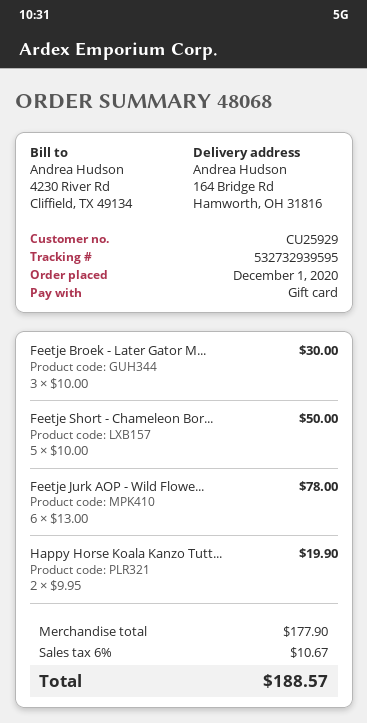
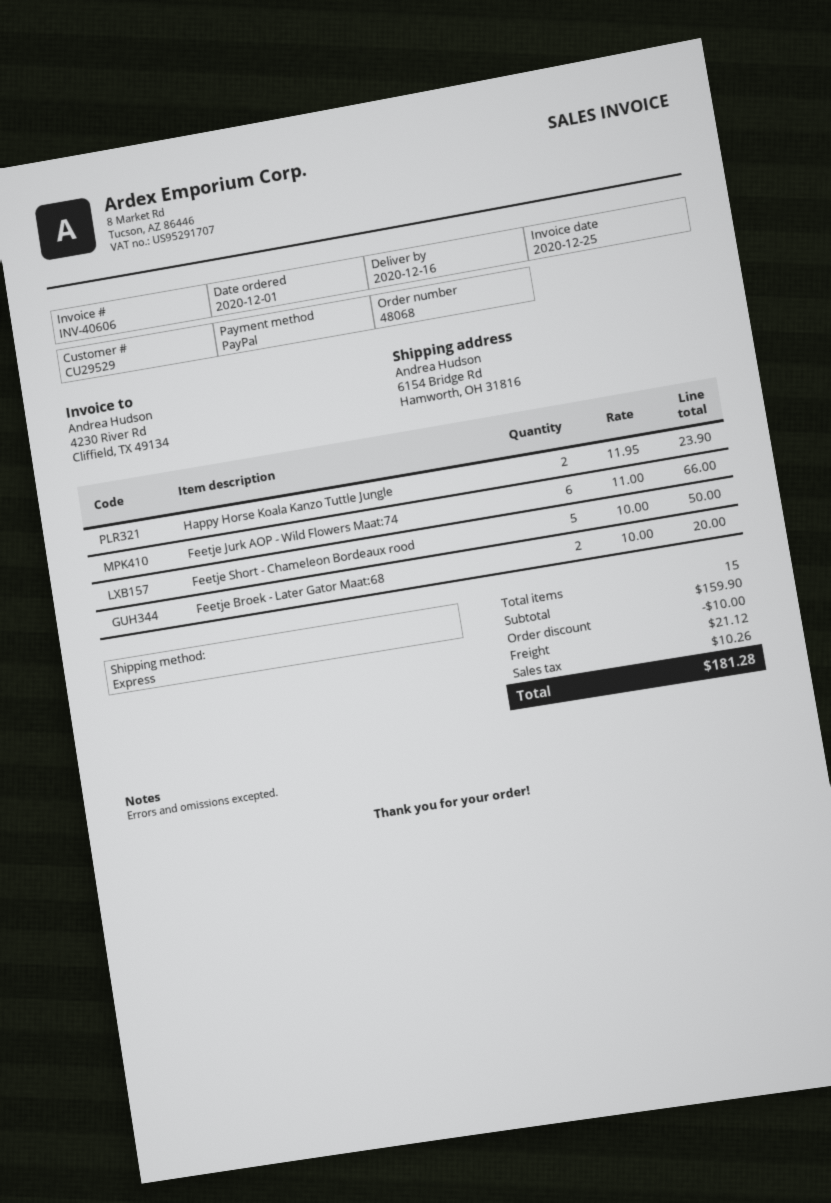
customer number: CU25929 -> CU29529
payment method: gift card -> PayPal
ship to: 164 Bridge Rd, Hamworth, OH 31816 -> 6154 Bridge Rd, Hamworth, OH 31816
Feetje Broek - Later Gator M...: 3 x 10.00 = 30.00 -> 2 x 10.00 = 20.00
Feetje Jurk AOP - Wild Flowe...: 6 x 13.00 = 78.00 -> 6 x 11.00 = 66.00
Happy Horse Koala Kanzo Tutt...: 2 x 9.95 = 19.90 -> 2 x 11.95 = 23.90
subtotal: 177.90 -> 159.90
discount: none -> 10.00
shipping: none -> 21.12
tax: 10.67 -> 10.26
total: 188.57 -> 181.28

